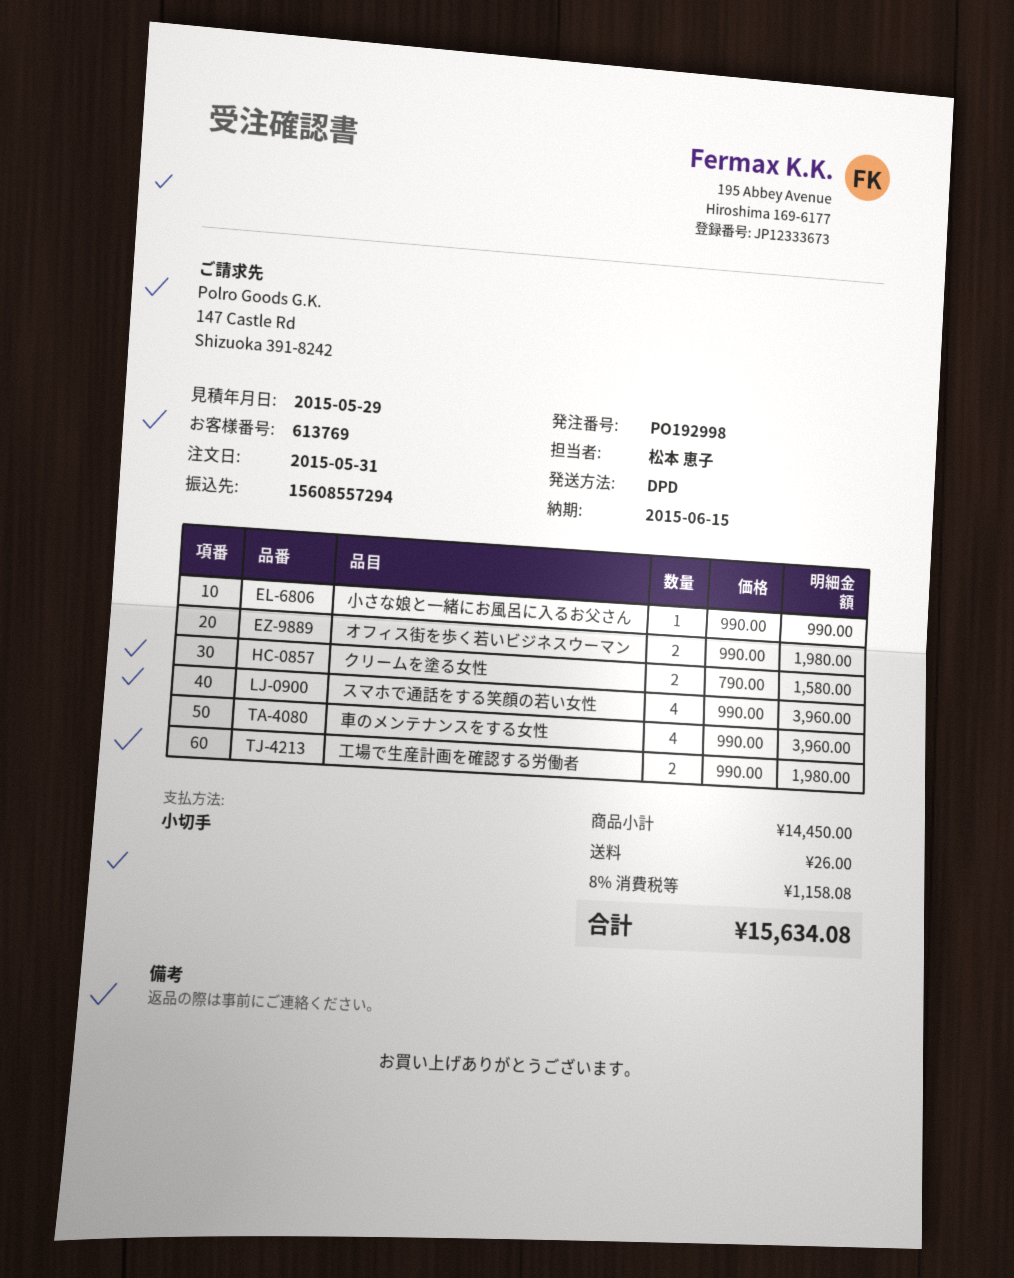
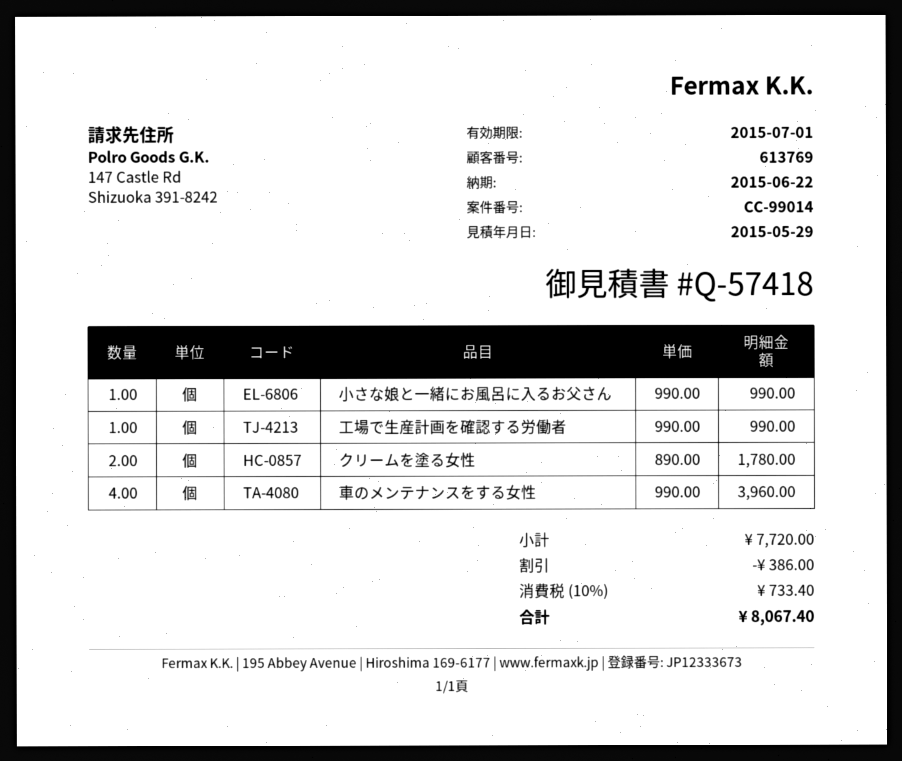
delivery date: 2015-06-15 -> 2015-06-22
オフィス街を歩く若いビジネスウーマン: 2 x 990.00 = 1980.00 -> none
クリームを塗る女性: 2 x 790.00 = 1580.00 -> 2 x 890.00 = 1780.00
スマホで通話をする笑顔の若い女性: 4 x 990.00 = 3960.00 -> none
工場で生産計画を確認する労働者: 2 x 990.00 = 1980.00 -> 1 x 990.00 = 990.00
subtotal: 14450.00 -> 7720.00
discount: none -> 386.00
shipping: 26.00 -> none
tax: 8% = 1158.08 -> 10% = 733.40
total: 15634.08 -> 8067.40

